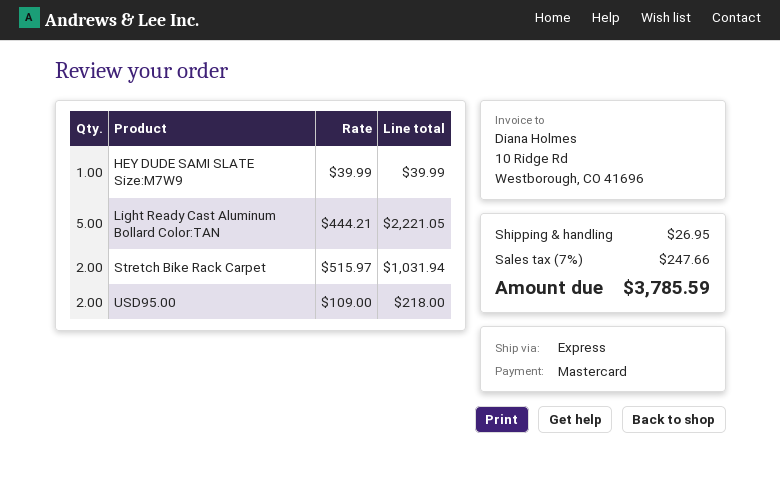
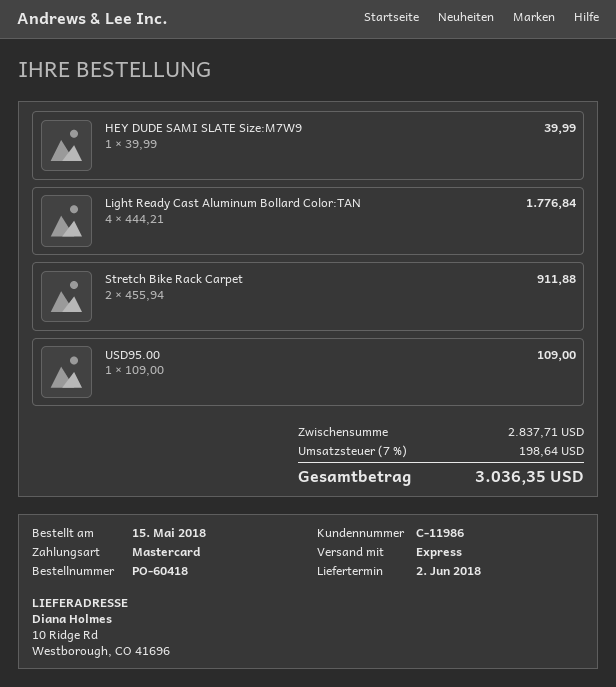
Light Ready Cast Aluminum Bollard Color:TAN: 5 x 444.21 = 2221.05 -> 4 x 444.21 = 1776.84
Stretch Bike Rack Carpet: 2 x 515.97 = 1031.94 -> 2 x 455.94 = 911.88
USD95.00: 2 x 109.00 = 218.00 -> 1 x 109.00 = 109.00
shipping: 26.95 -> none
tax: 7% = 247.66 -> 7% = 198.64
total: 3785.59 -> 3036.35

